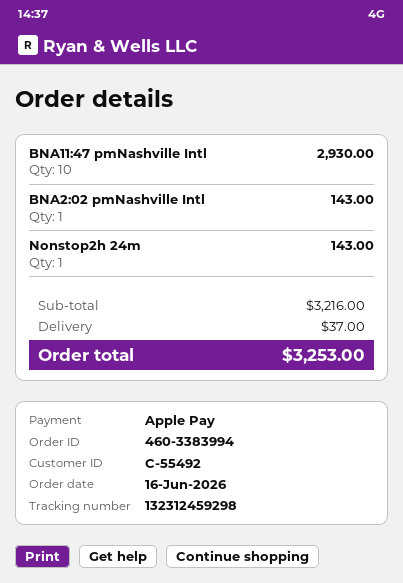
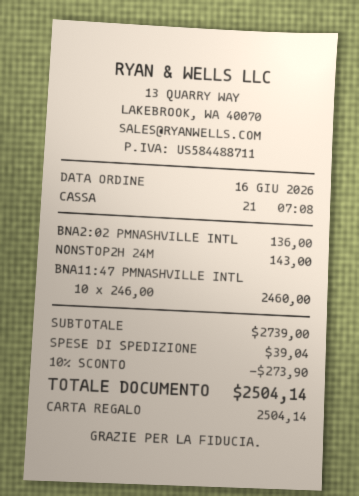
payment method: Apple Pay -> gift card
BNA11:47 pmNashville Intl: 10 for 2930.00 -> 10 for 2460.00
BNA2:02 pmNashville Intl: 1 for 143.00 -> 1 for 136.00
subtotal: 3216.00 -> 2739.00
discount: none -> 10% = 273.90
shipping: 37.00 -> 39.04
total: 3253.00 -> 2504.14

